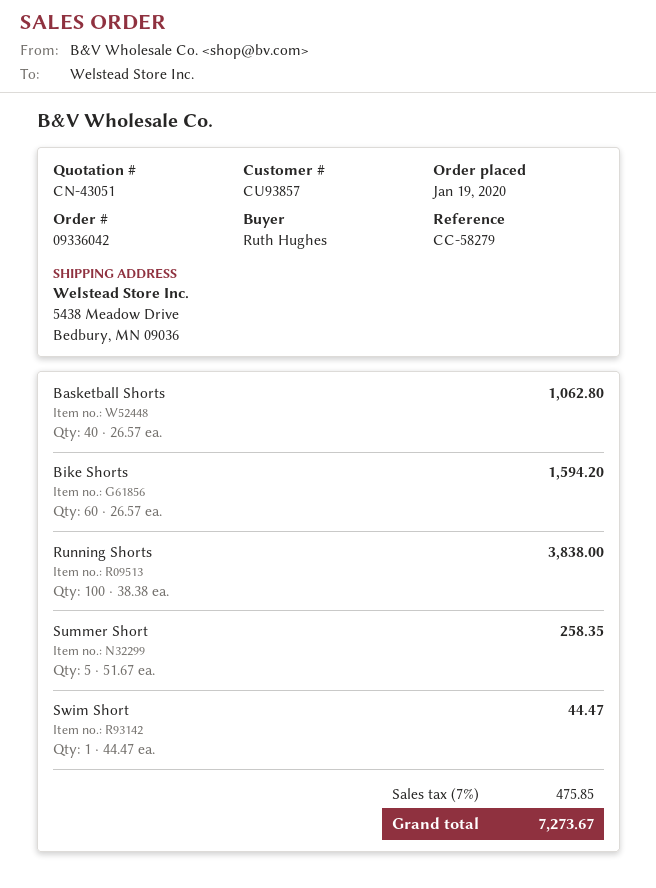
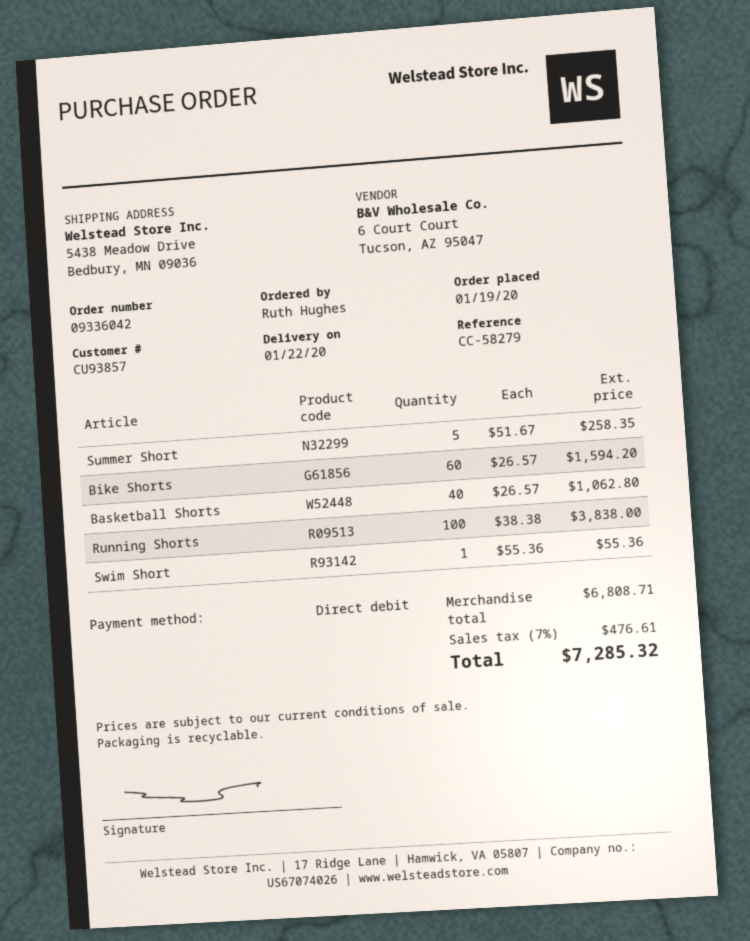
Swim Short: 1 x 44.47 = 44.47 -> 1 x 55.36 = 55.36
tax: 7% = 475.85 -> 7% = 476.61
total: 7273.67 -> 7285.32

